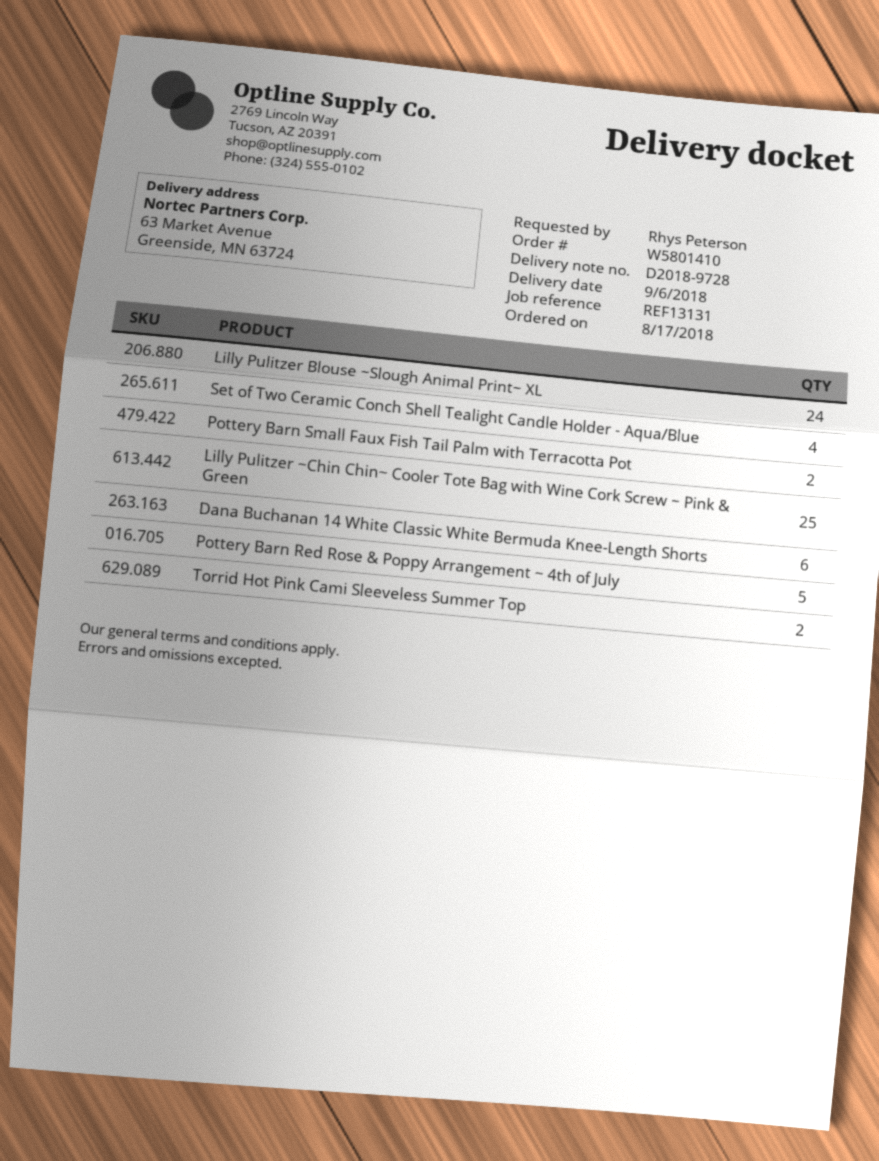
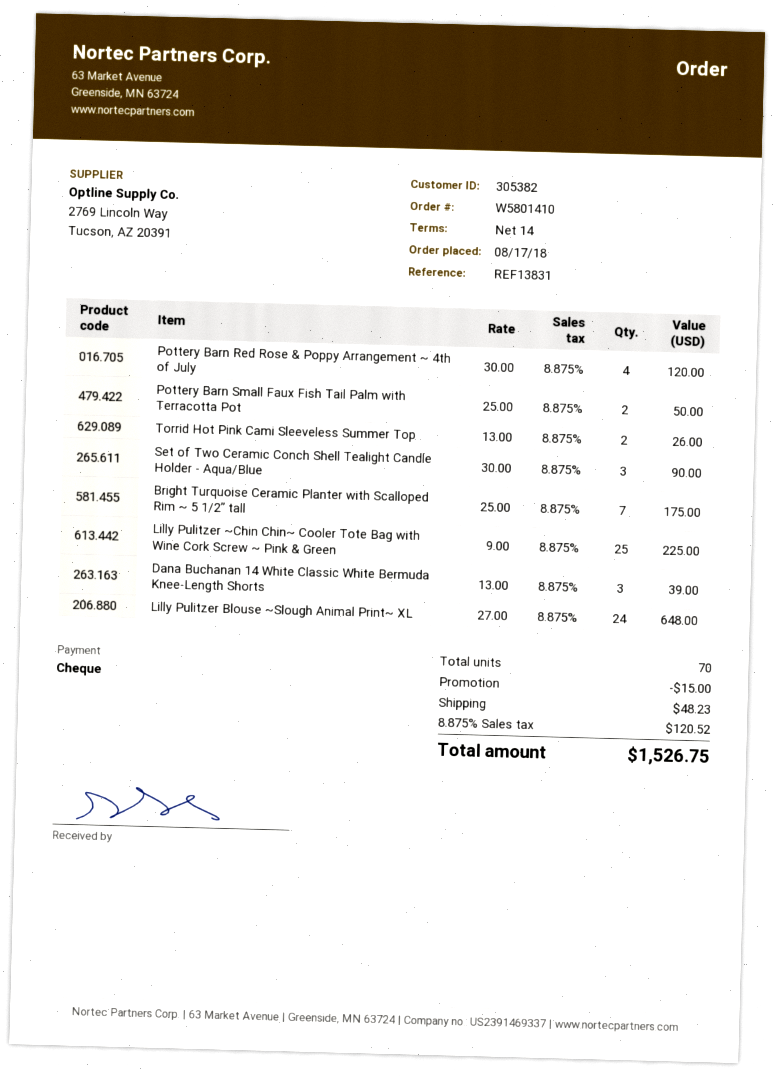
reference: REF13131 -> REF13831
Set of Two Ceramic Conch Shell Tealight Candle Holder - Aqua/Blue: 4 -> 3
Dana Buchanan 14 White Classic White Bermuda Knee-Length Shorts: 6 -> 3
Pottery Barn Red Rose & Poppy Arrangement ~ 4th of July: 5 -> 4
Bright Turquoise Ceramic Planter with Scalloped Rim ~ 5 1/2” tall: none -> 7

